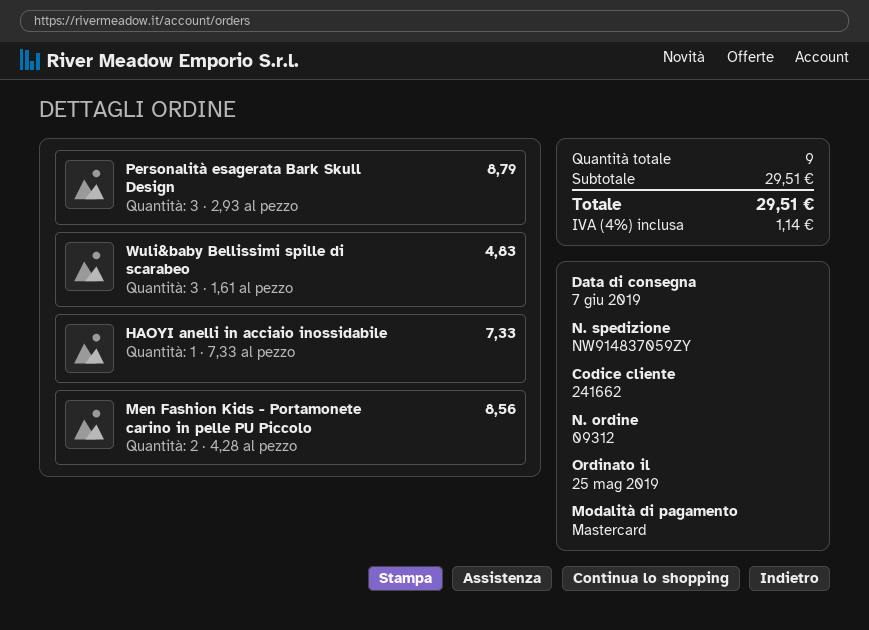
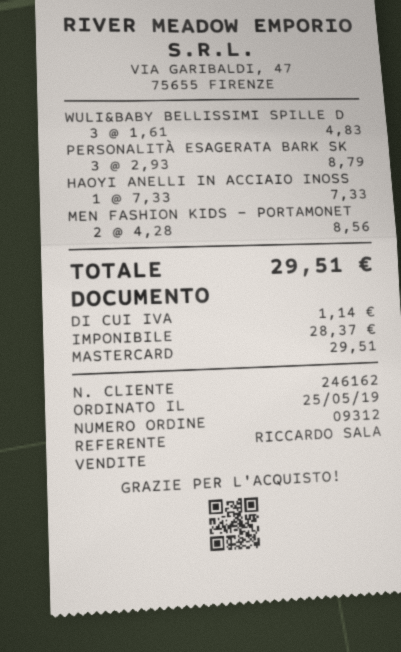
customer number: 241662 -> 246162

